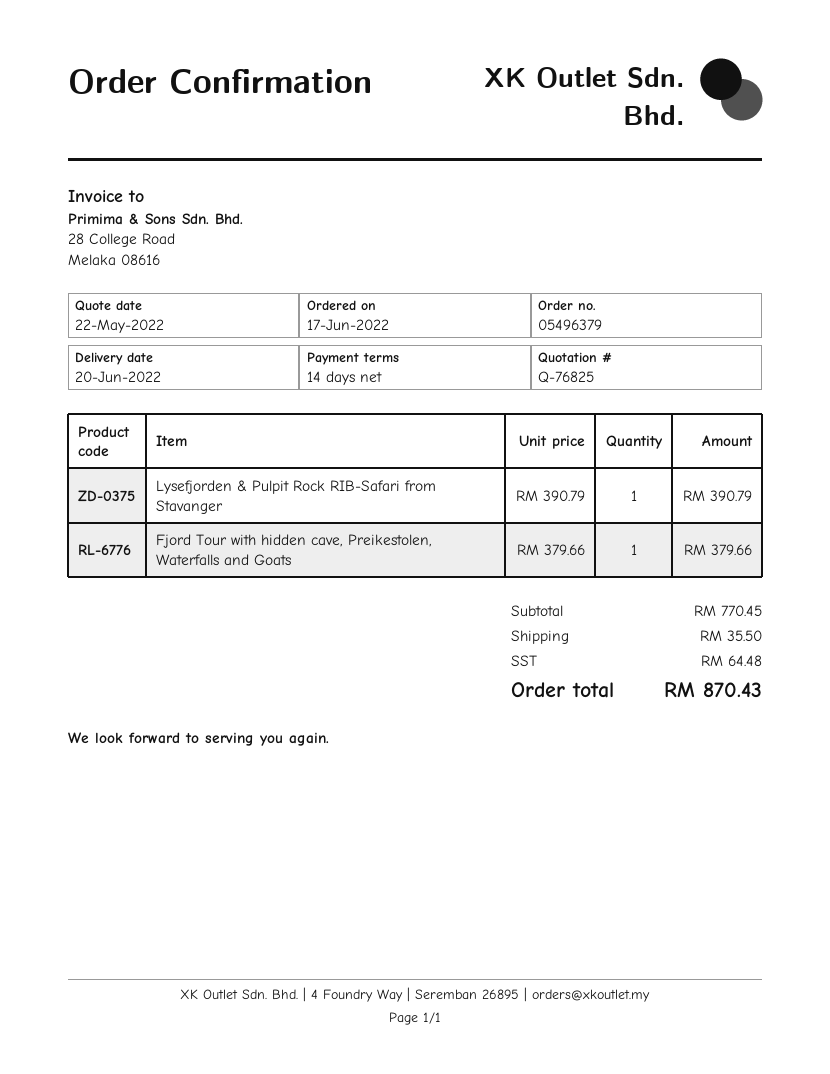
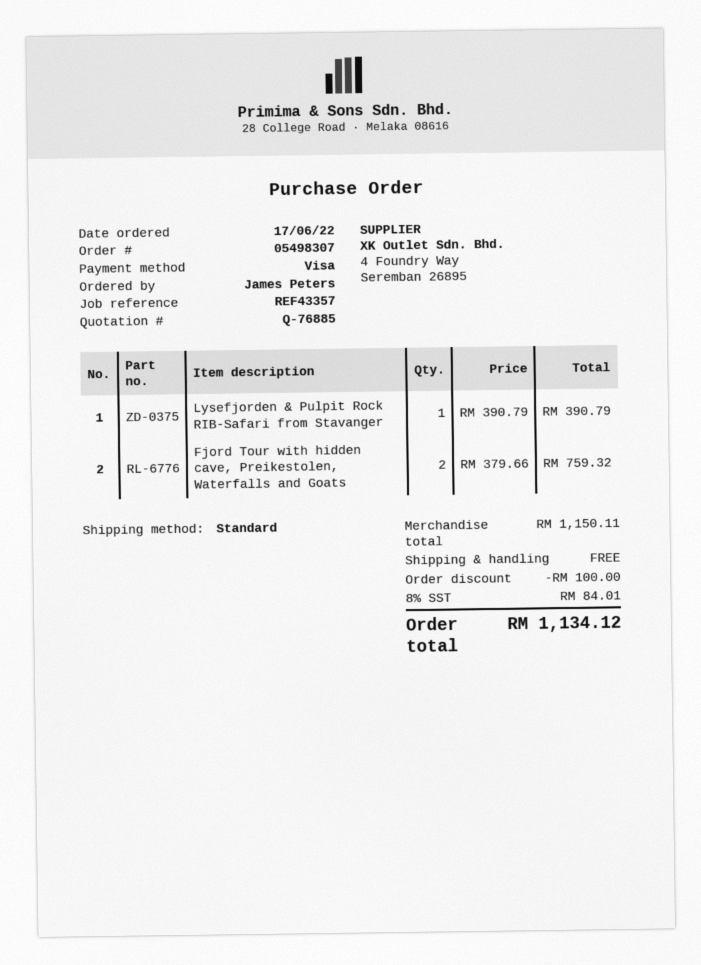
quote number: Q-76825 -> Q-76885
order number: 05496379 -> 05498307
Fjord Tour with hidden cave, Preikestolen, Waterfalls and Goats: 1 x 379.66 = 379.66 -> 2 x 379.66 = 759.32
subtotal: 770.45 -> 1150.11
discount: none -> 100.00
shipping: 35.50 -> 0.00
tax: 64.48 -> 84.01
total: 870.43 -> 1134.12

